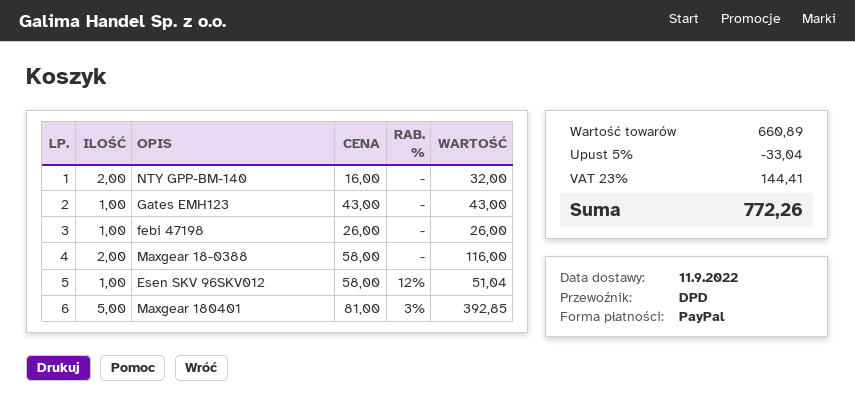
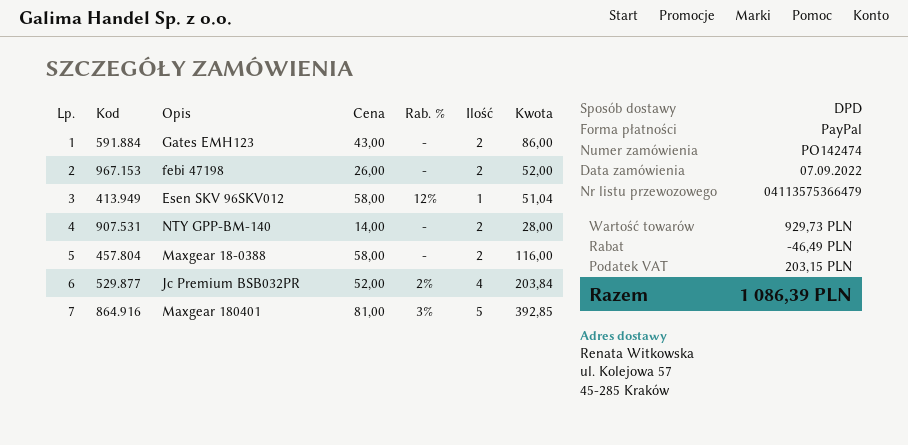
NTY GPP-BM-140: 2 x 16.00 = 32.00 -> 2 x 14.00 = 28.00
Gates EMH123: 1 x 43.00 = 43.00 -> 2 x 43.00 = 86.00
febi 47198: 1 x 26.00 = 26.00 -> 2 x 26.00 = 52.00
Jc Premium BSB032PR: none -> 4 x 52.00 - 2% = 203.84
subtotal: 660.89 -> 929.73
discount: 33.04 -> 46.49
tax: 144.41 -> 203.15
total: 772.26 -> 1086.39

